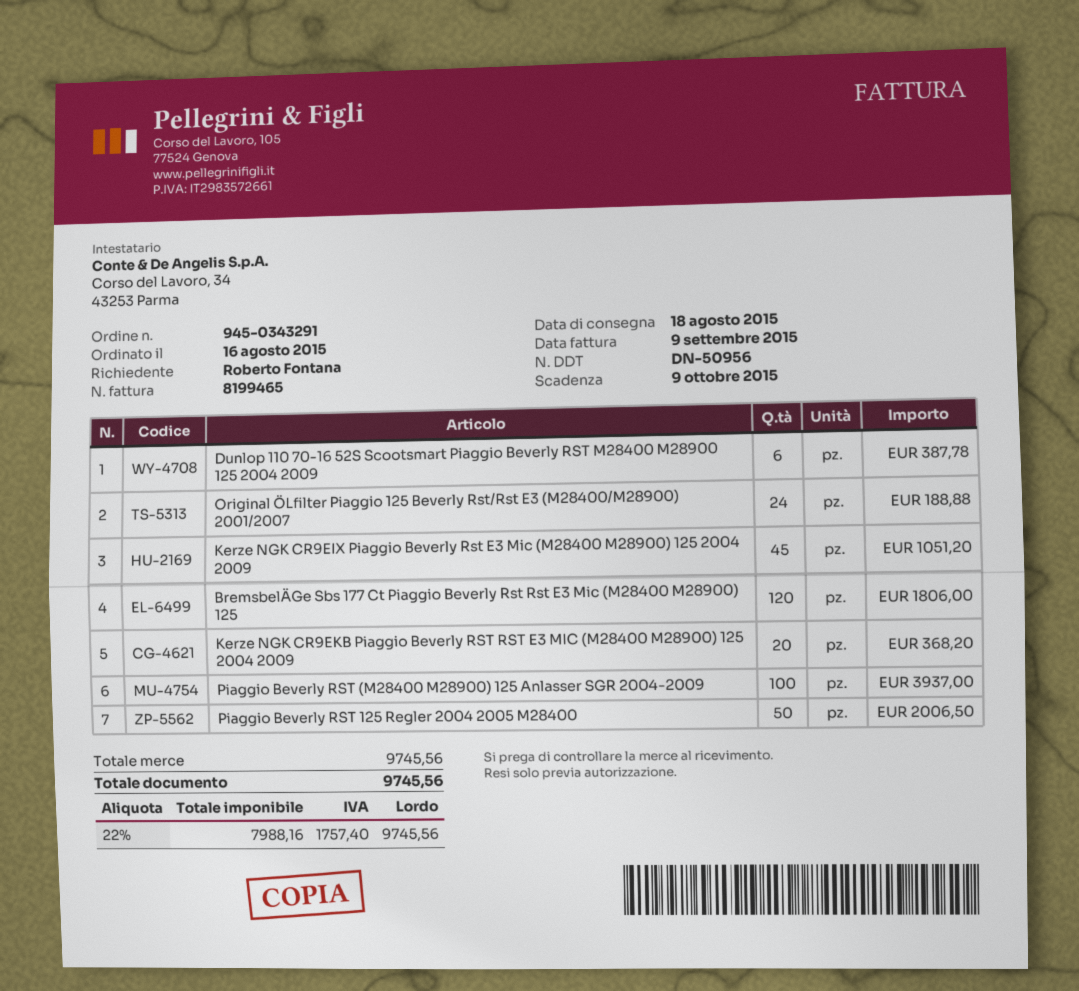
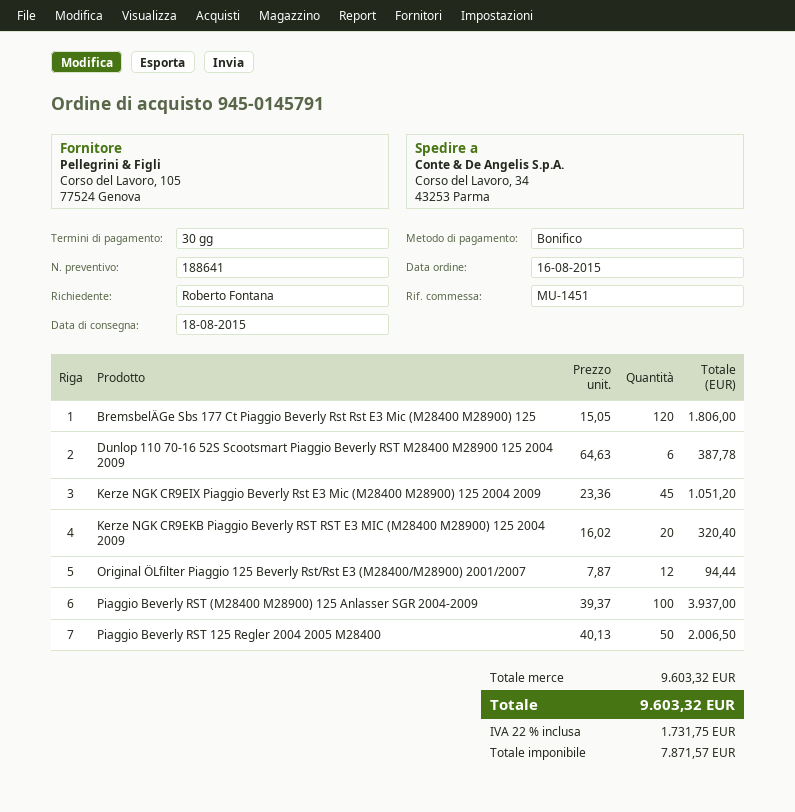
order number: 945-0343291 -> 945-0145791
Original ÖLfilter Piaggio 125 Beverly Rst/Rst E3 (M28400/M28900) 2001/2007: 24 for 188.88 -> 12 for 94.44
Kerze NGK CR9EKB Piaggio Beverly RST RST E3 MIC (M28400 M28900) 125 2004 2009: 20 for 368.20 -> 20 for 320.40
subtotal: 9745.56 -> 9603.32
net: 7988.16 -> 7871.57
tax: 22% = 1757.40 -> 22% = 1731.75
total: 9745.56 -> 9603.32

